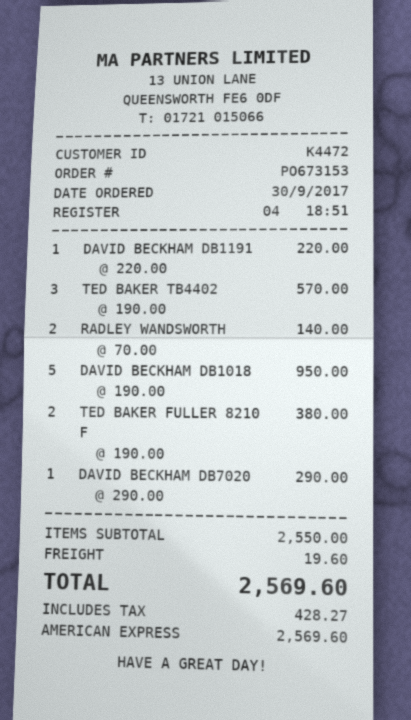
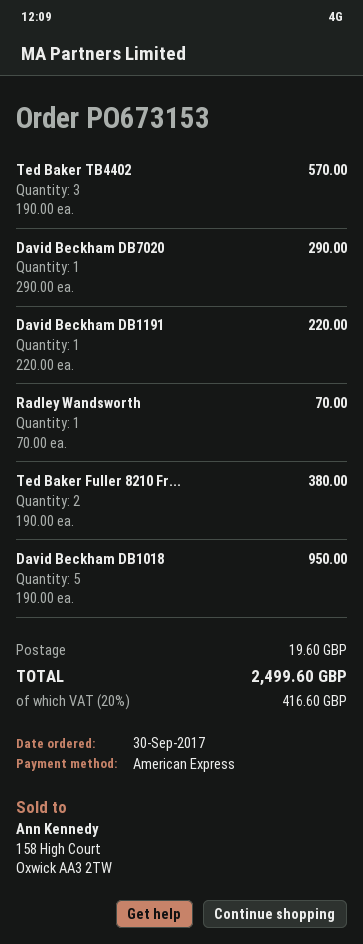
RADLEY WANDSWORTH: 2 x 70.00 = 140.00 -> 1 x 70.00 = 70.00
tax: 428.27 -> 416.60
total: 2569.60 -> 2499.60

